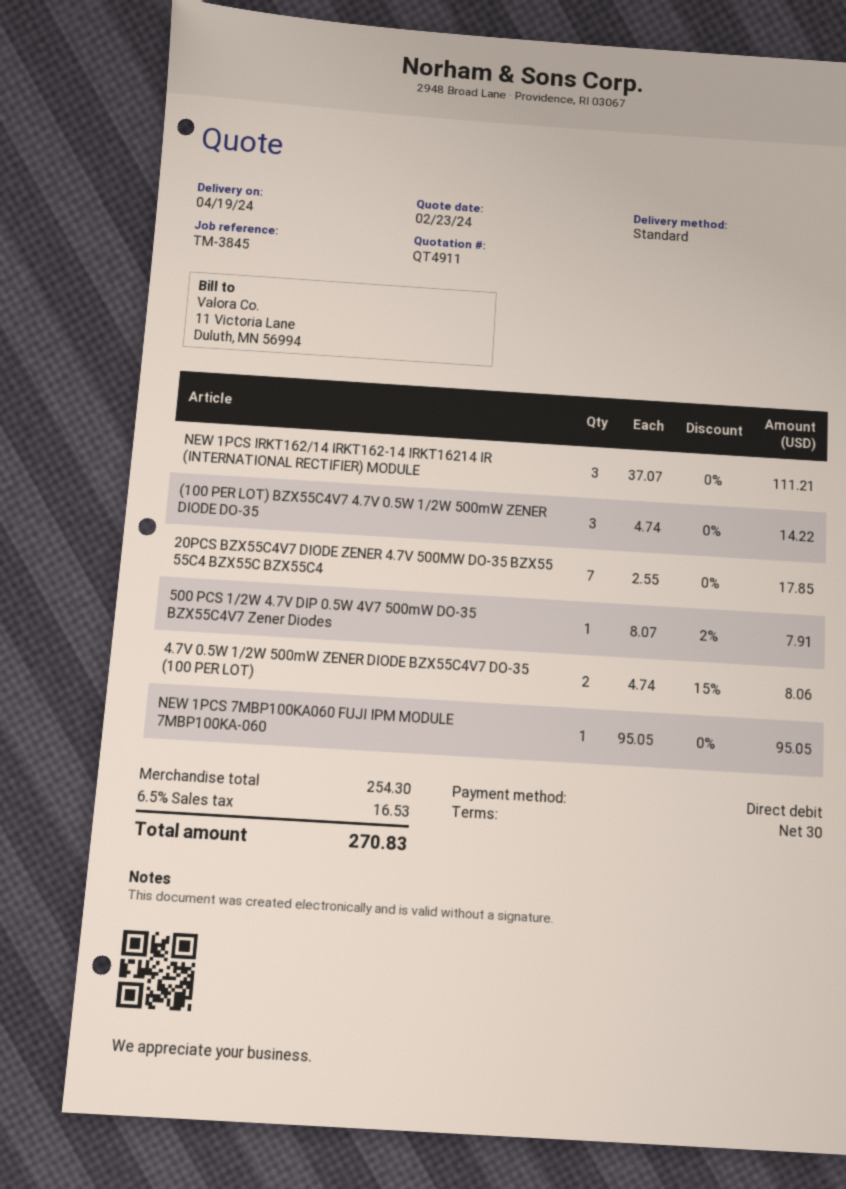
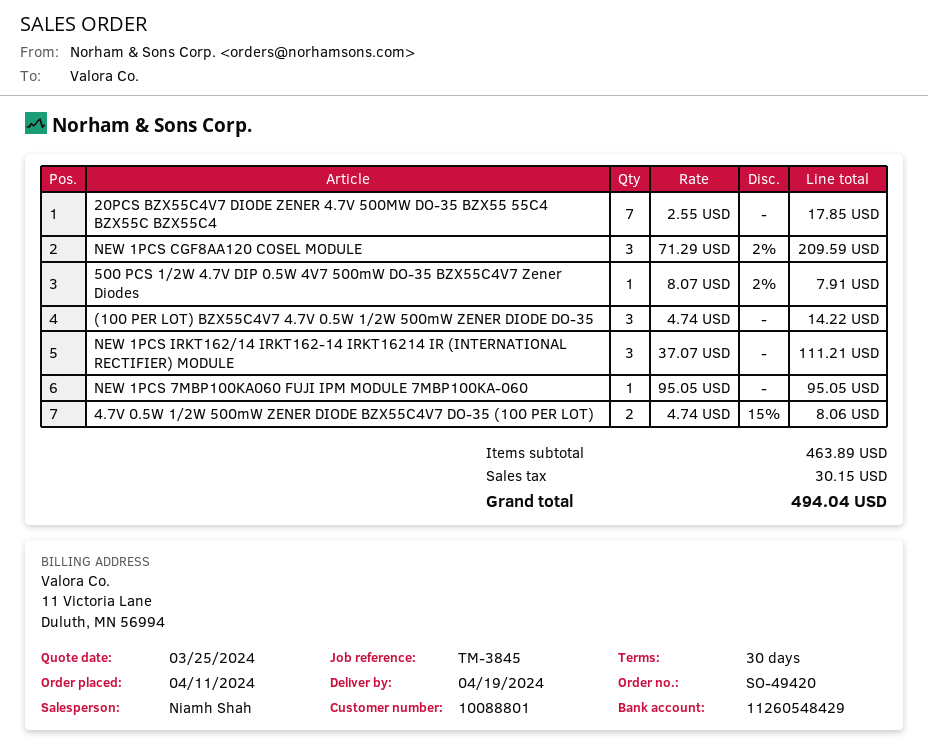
quote date: 2024-02-23 -> 2024-03-25
NEW 1PCS CGF8AA120 COSEL MODULE: none -> 3 x 71.29 - 2% = 209.59
subtotal: 254.30 -> 463.89
tax: 16.53 -> 30.15
total: 270.83 -> 494.04

